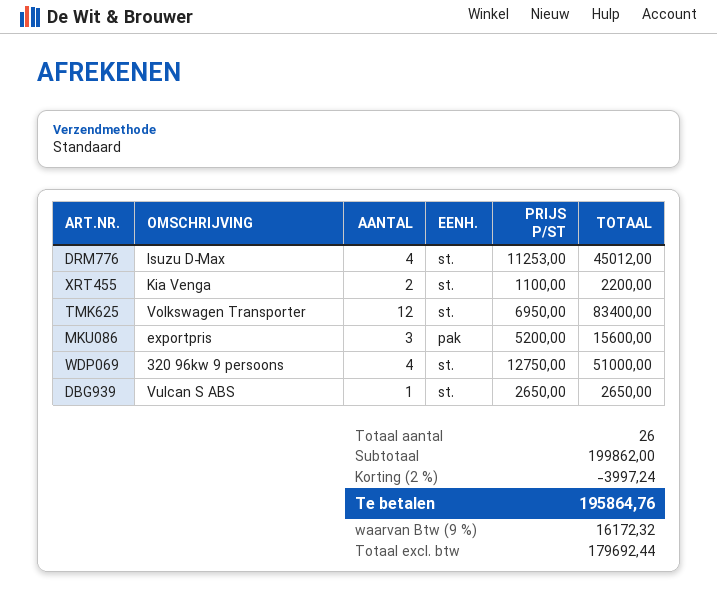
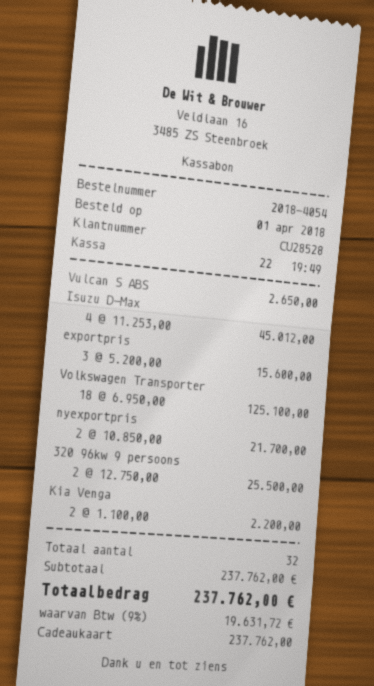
Volkswagen Transporter: 12 x 6950.00 = 83400.00 -> 18 x 6950.00 = 125100.00
320 96kw 9 persoons: 4 x 12750.00 = 51000.00 -> 2 x 12750.00 = 25500.00
nyexportpris: none -> 2 x 10850.00 = 21700.00
total quantity: 26 -> 32
subtotal: 199862.00 -> 237762.00
discount: 2% = 3997.24 -> none
tax: 9% = 16172.32 -> 9% = 19631.72
total: 195864.76 -> 237762.00

